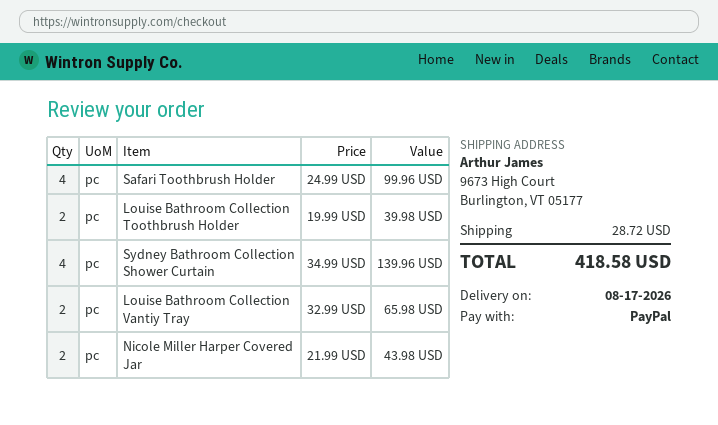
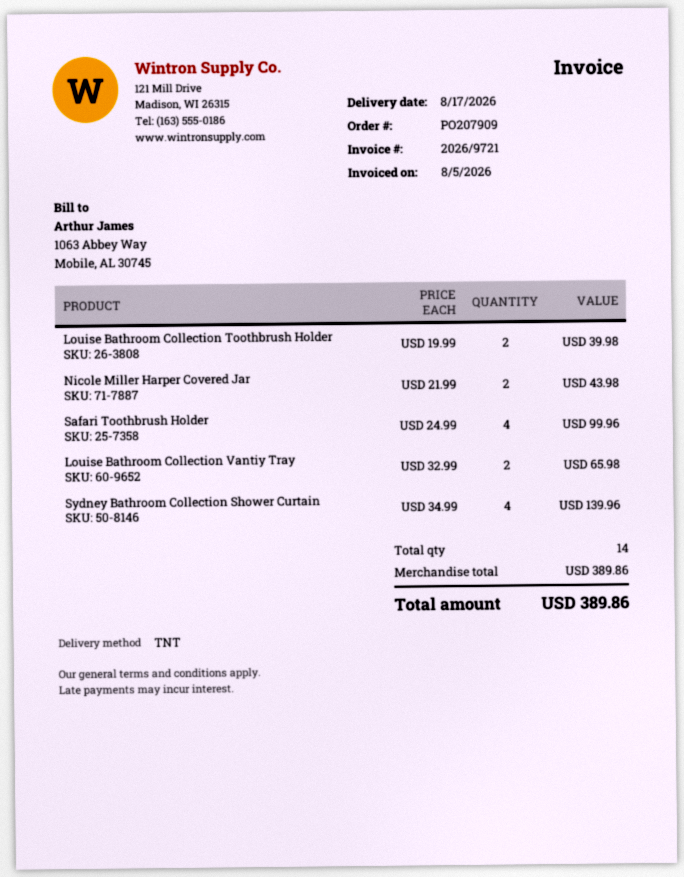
shipping: 28.72 -> none
total: 418.58 -> 389.86

